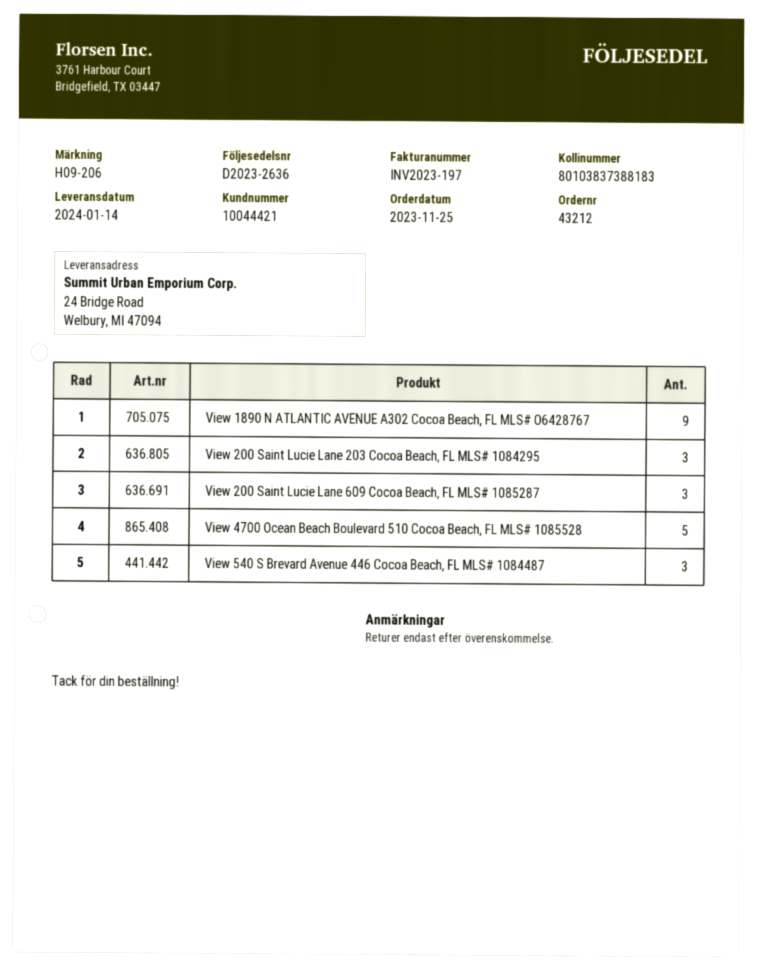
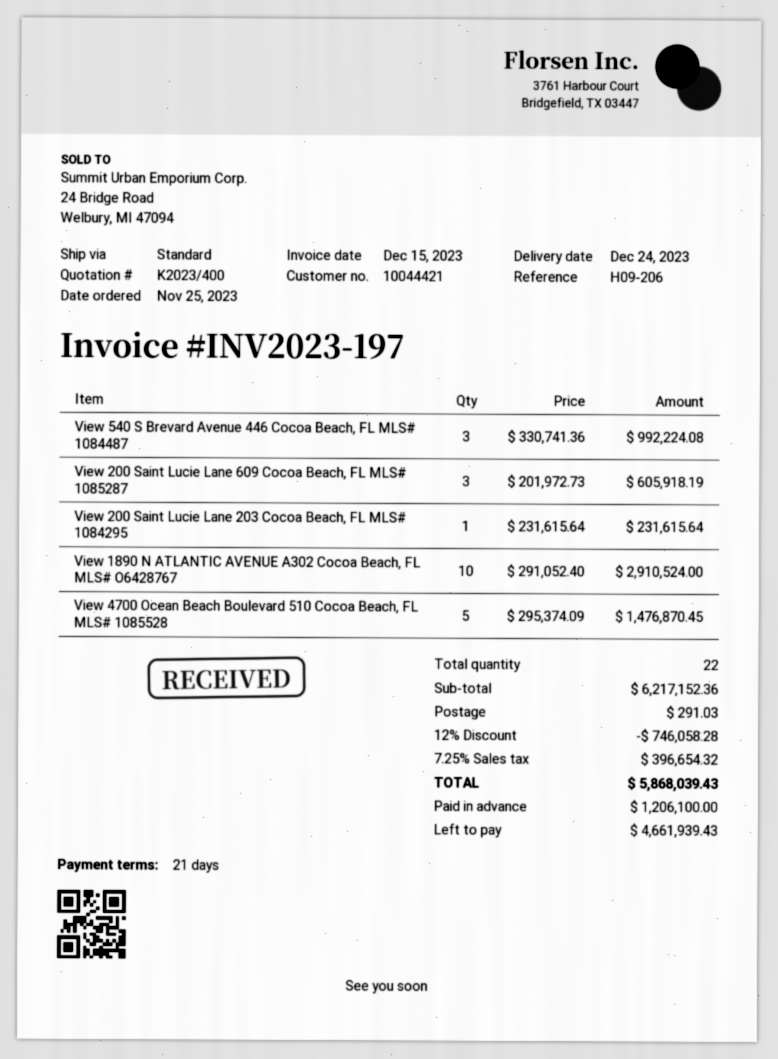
delivery date: 2024-01-14 -> 2023-12-24
View 1890 N ATLANTIC AVENUE A302 Cocoa Beach, FL MLS# O6428767: 9 -> 10
View 200 Saint Lucie Lane 203 Cocoa Beach, FL MLS# 1084295: 3 -> 1

